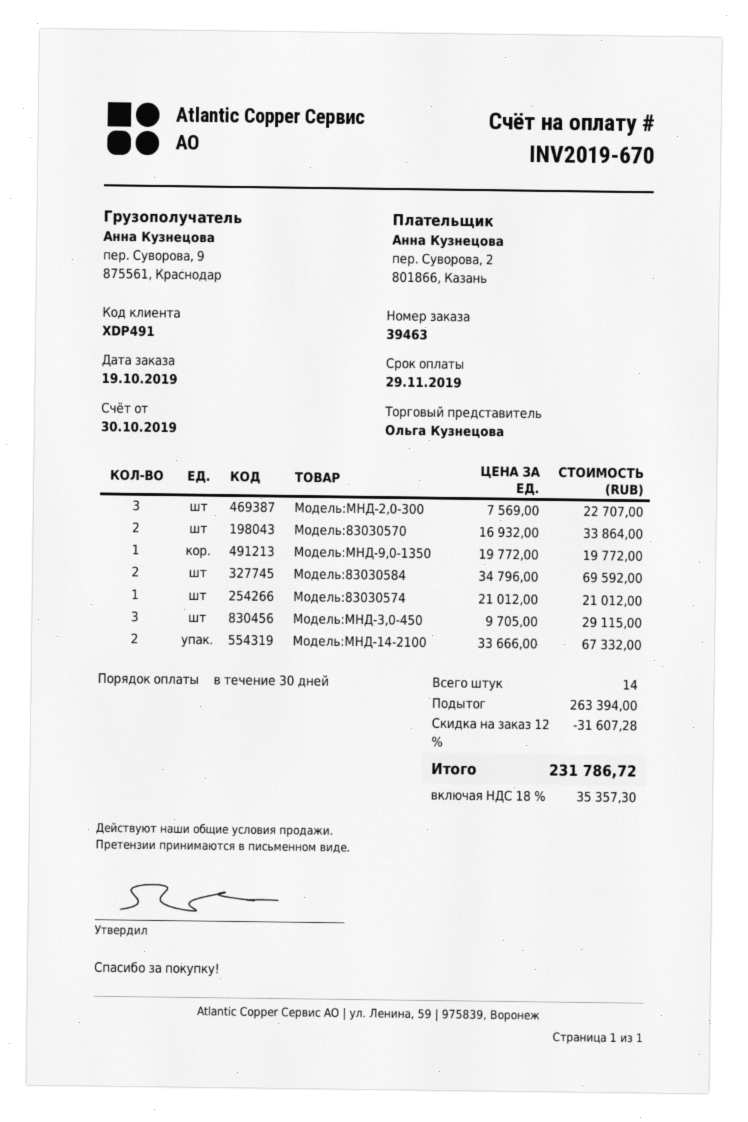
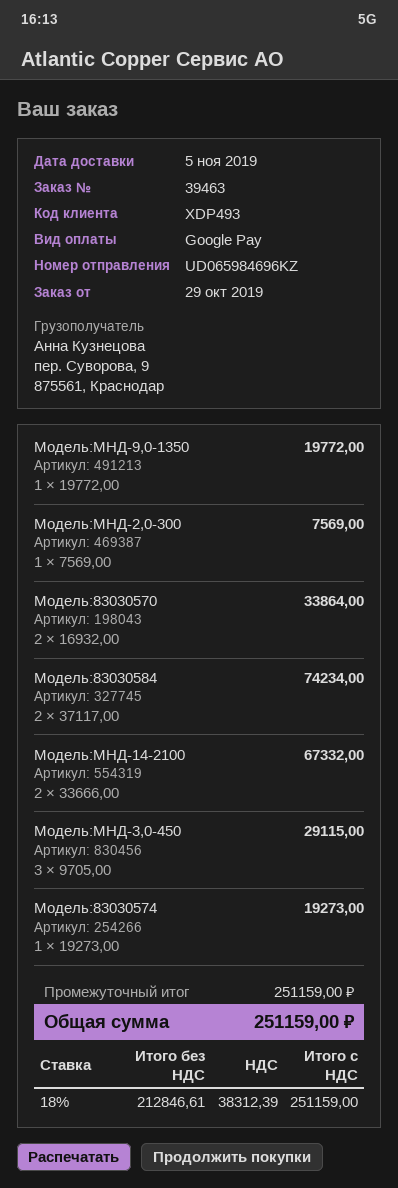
order date: 2019-10-19 -> 2019-10-29
customer number: XDP491 -> XDP493
Модель:МНД-2,0-300: 3 x 7569.00 = 22707.00 -> 1 x 7569.00 = 7569.00
Модель:83030584: 2 x 34796.00 = 69592.00 -> 2 x 37117.00 = 74234.00
Модель:83030574: 1 x 21012.00 = 21012.00 -> 1 x 19273.00 = 19273.00
subtotal: 263394.00 -> 251159.00
discount: 12% = 31607.28 -> none
tax: 18% = 35357.30 -> 18% = 38312.39
total: 231786.72 -> 251159.00

